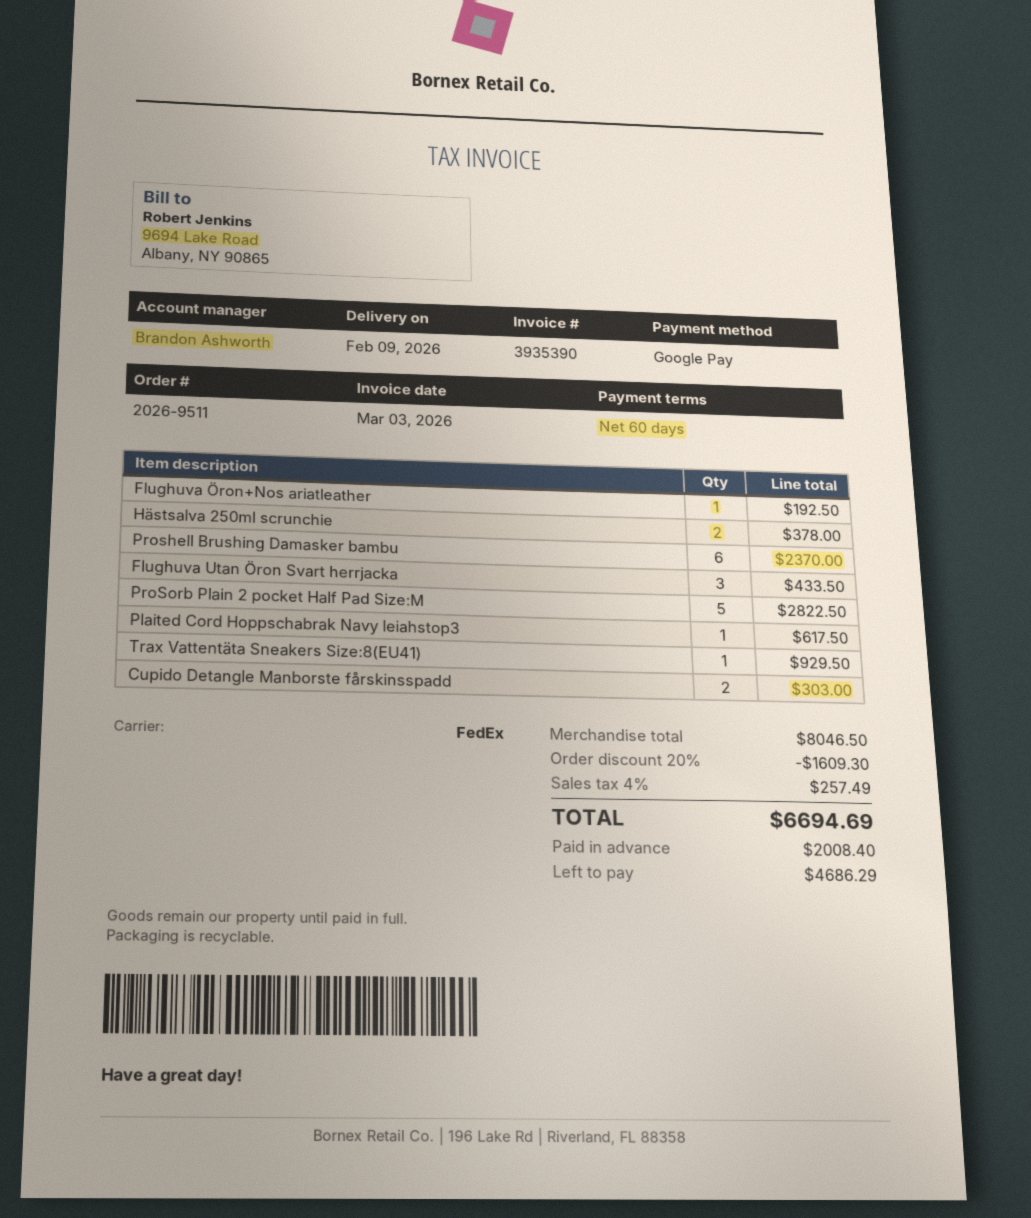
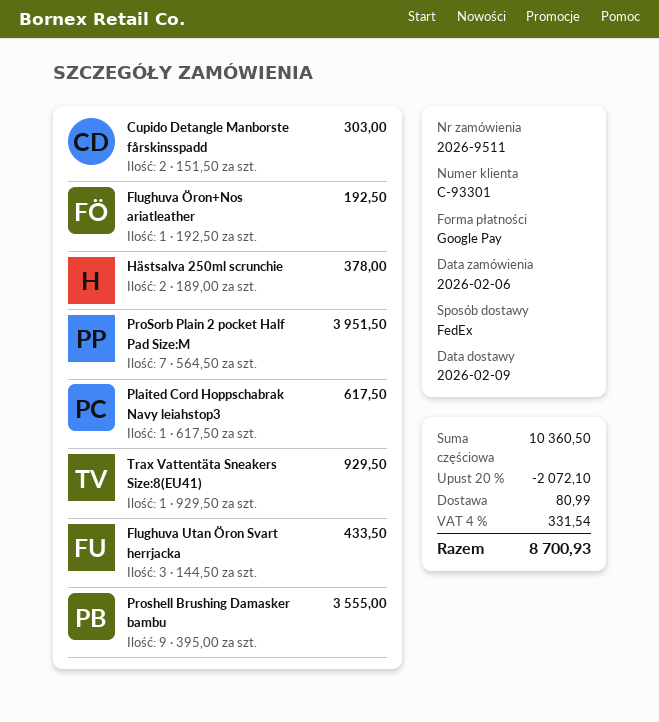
Proshell Brushing Damasker bambu: 6 for 2370.00 -> 9 for 3555.00
ProSorb Plain 2 pocket Half Pad Size:M: 5 for 2822.50 -> 7 for 3951.50
subtotal: 8046.50 -> 10360.50
discount: 20% = 1609.30 -> 20% = 2072.10
shipping: none -> 80.99
tax: 4% = 257.49 -> 4% = 331.54
total: 6694.69 -> 8700.93

